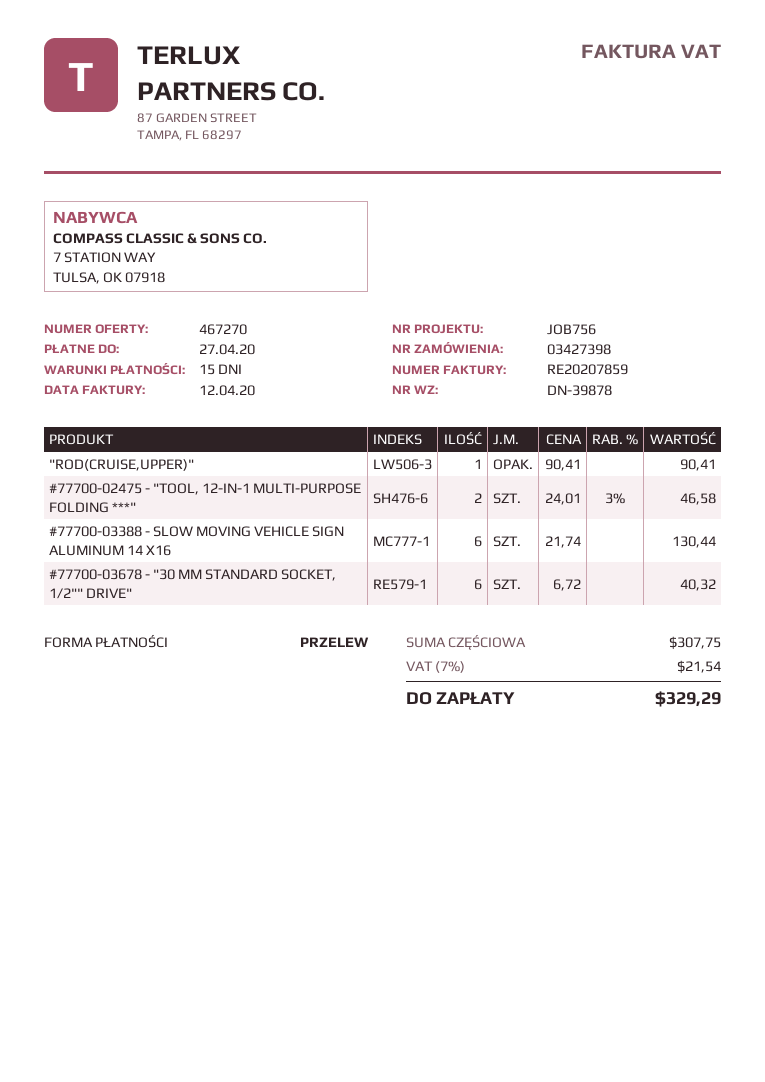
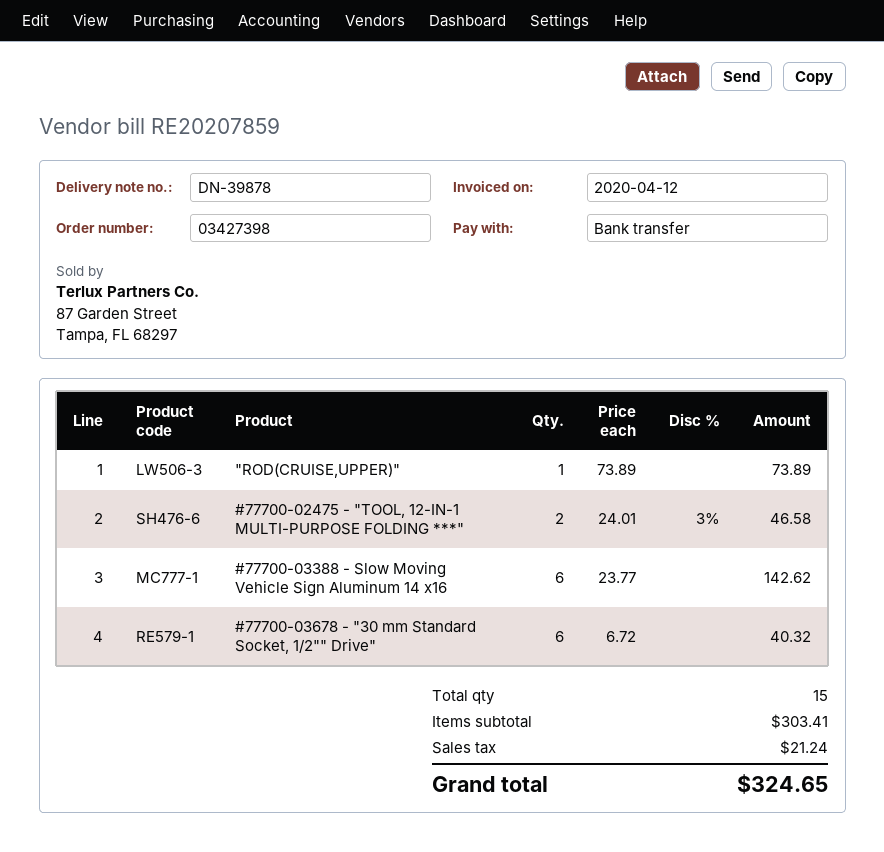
"ROD(CRUISE,UPPER)": 1 x 90.41 = 90.41 -> 1 x 73.89 = 73.89
#77700-03388 - SLOW MOVING VEHICLE SIGN ALUMINUM 14 X16: 6 x 21.74 = 130.44 -> 6 x 23.77 = 142.62
subtotal: 307.75 -> 303.41
tax: 21.54 -> 21.24
total: 329.29 -> 324.65

